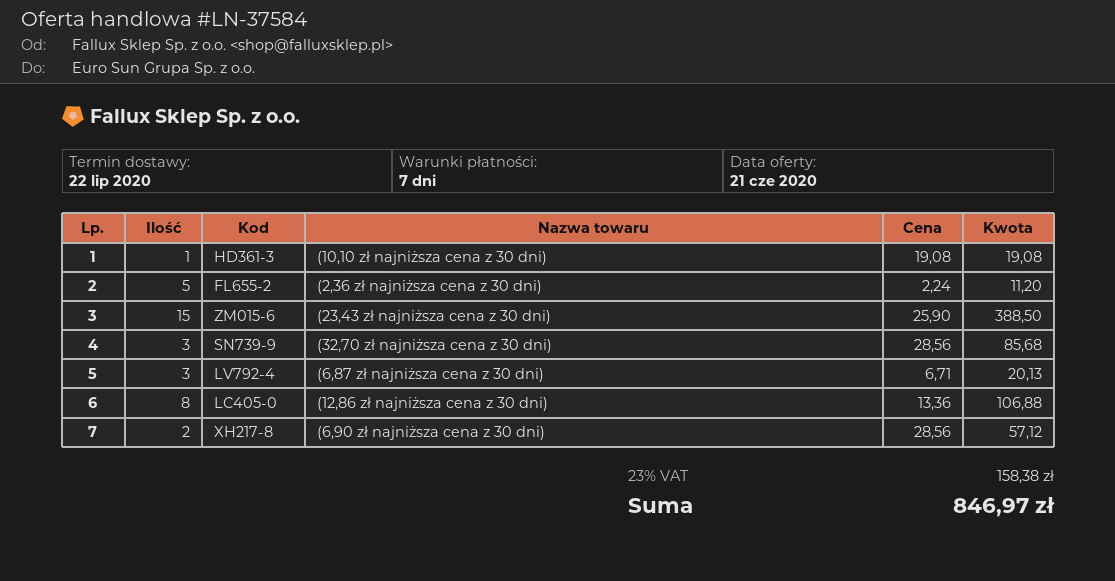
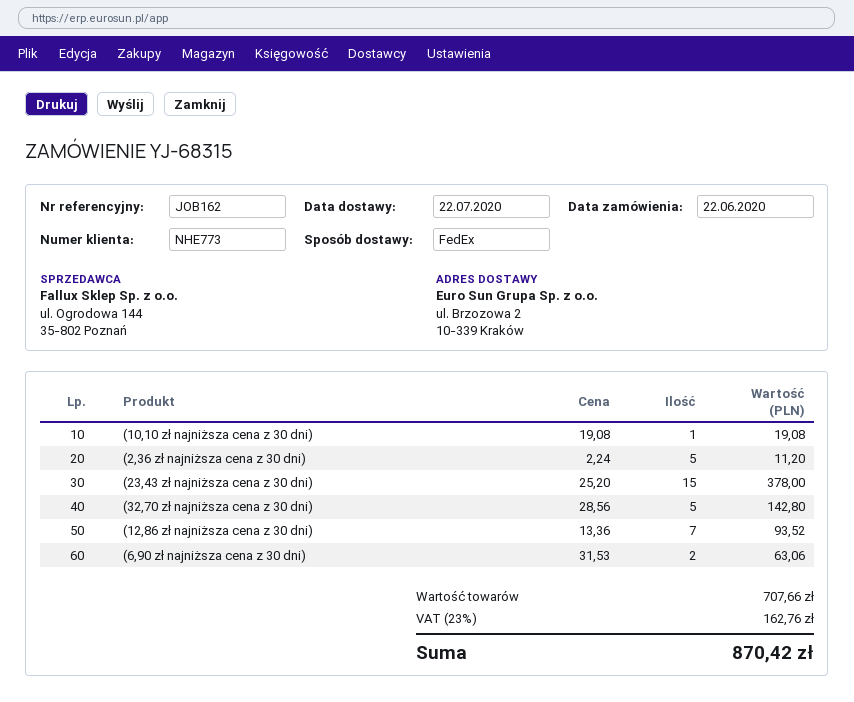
(23,43 zł najniższa cena z 30 dni): 15 x 25.90 = 388.50 -> 15 x 25.20 = 378.00
(32,70 zł najniższa cena z 30 dni): 3 x 28.56 = 85.68 -> 5 x 28.56 = 142.80
(6,87 zł najniższa cena z 30 dni): 3 x 6.71 = 20.13 -> none
(12,86 zł najniższa cena z 30 dni): 8 x 13.36 = 106.88 -> 7 x 13.36 = 93.52
(6,90 zł najniższa cena z 30 dni): 2 x 28.56 = 57.12 -> 2 x 31.53 = 63.06
tax: 23% = 158.38 -> 23% = 162.76
total: 846.97 -> 870.42

